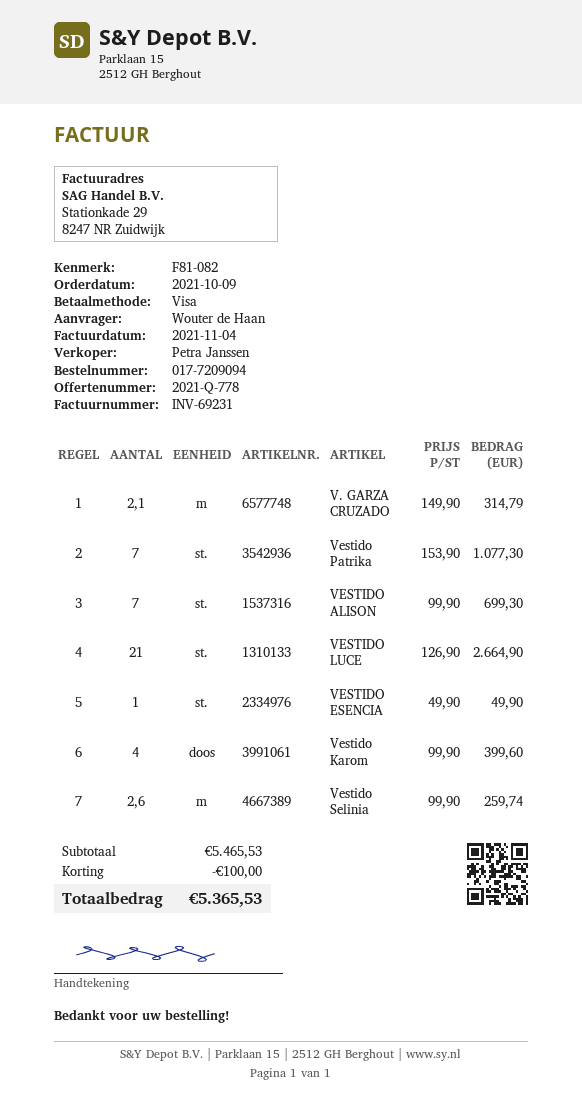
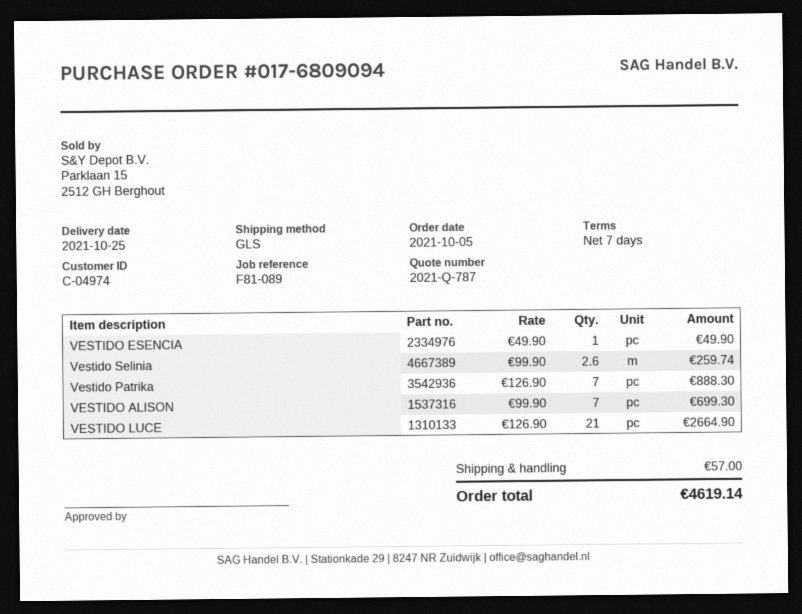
quote number: 2021-Q-778 -> 2021-Q-787
order number: 017-7209094 -> 017-6809094
order date: 2021-10-09 -> 2021-10-05
reference: F81-082 -> F81-089
V. GARZA CRUZADO: 2.1 x 149.90 = 314.79 -> none
Vestido Patrika: 7 x 153.90 = 1077.30 -> 7 x 126.90 = 888.30
Vestido Karom: 4 x 99.90 = 399.60 -> none
discount: 100.00 -> none
shipping: none -> 57.00
total: 5365.53 -> 4619.14

